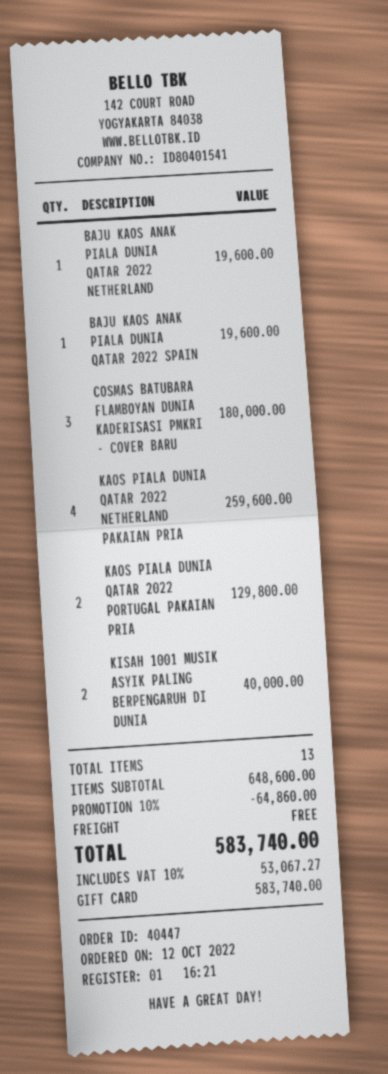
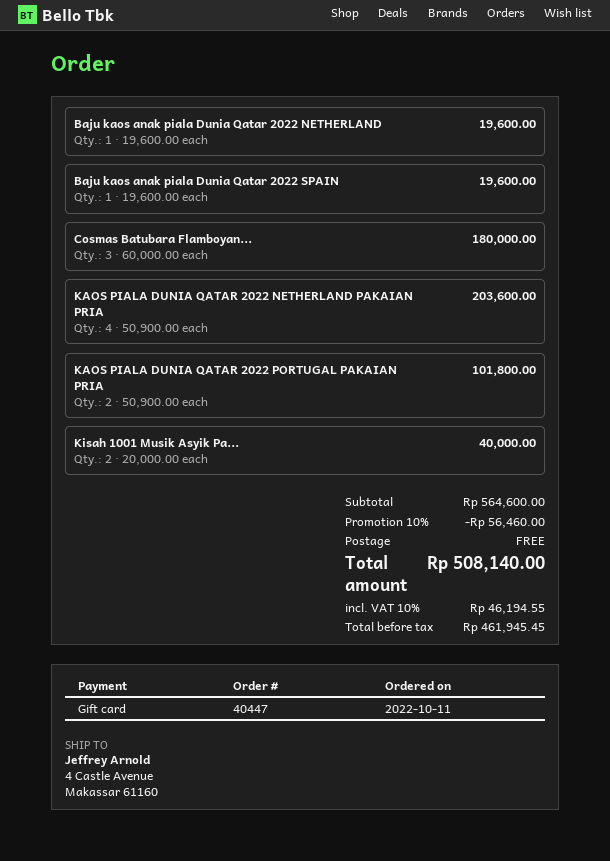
order date: 2022-10-12 -> 2022-10-11
KAOS PIALA DUNIA QATAR 2022 NETHERLAND PAKAIAN PRIA: 4 for 259600.00 -> 4 for 203600.00
KAOS PIALA DUNIA QATAR 2022 PORTUGAL PAKAIAN PRIA: 2 for 129800.00 -> 2 for 101800.00
subtotal: 648600.00 -> 564600.00
discount: 10% = 64860.00 -> 10% = 56460.00
tax: 10% = 53067.27 -> 10% = 46194.55
total: 583740.00 -> 508140.00

